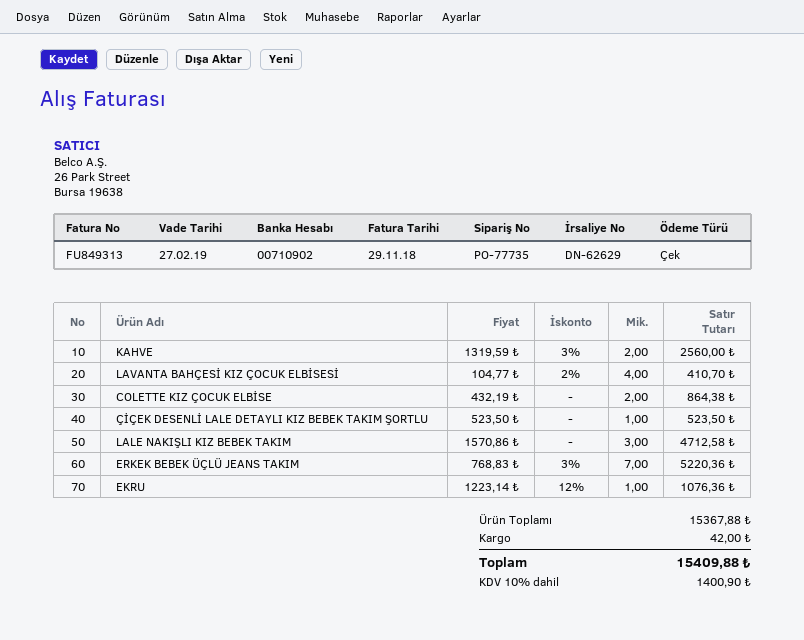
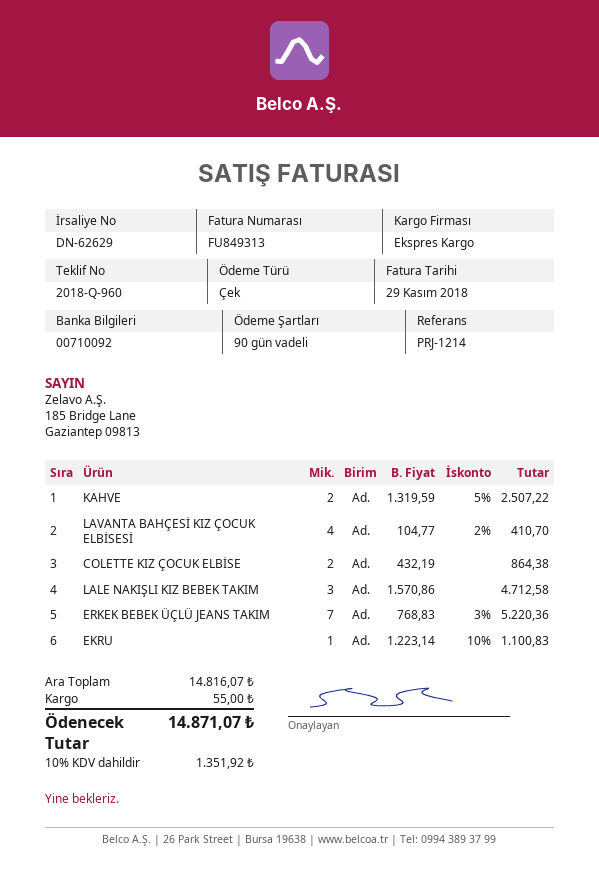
bank account: 00710902 -> 00710092
KAHVE: 2 x 1319.59 - 3% = 2560.00 -> 2 x 1319.59 - 5% = 2507.22
ÇİÇEK DESENLİ LALE DETAYLI KIZ BEBEK TAKIM ŞORTLU: 1 x 523.50 = 523.50 -> none
EKRU: 1 x 1223.14 - 12% = 1076.36 -> 1 x 1223.14 - 10% = 1100.83
subtotal: 15367.88 -> 14816.07
shipping: 42.00 -> 55.00
tax: 10% = 1400.90 -> 10% = 1351.92
total: 15409.88 -> 14871.07

